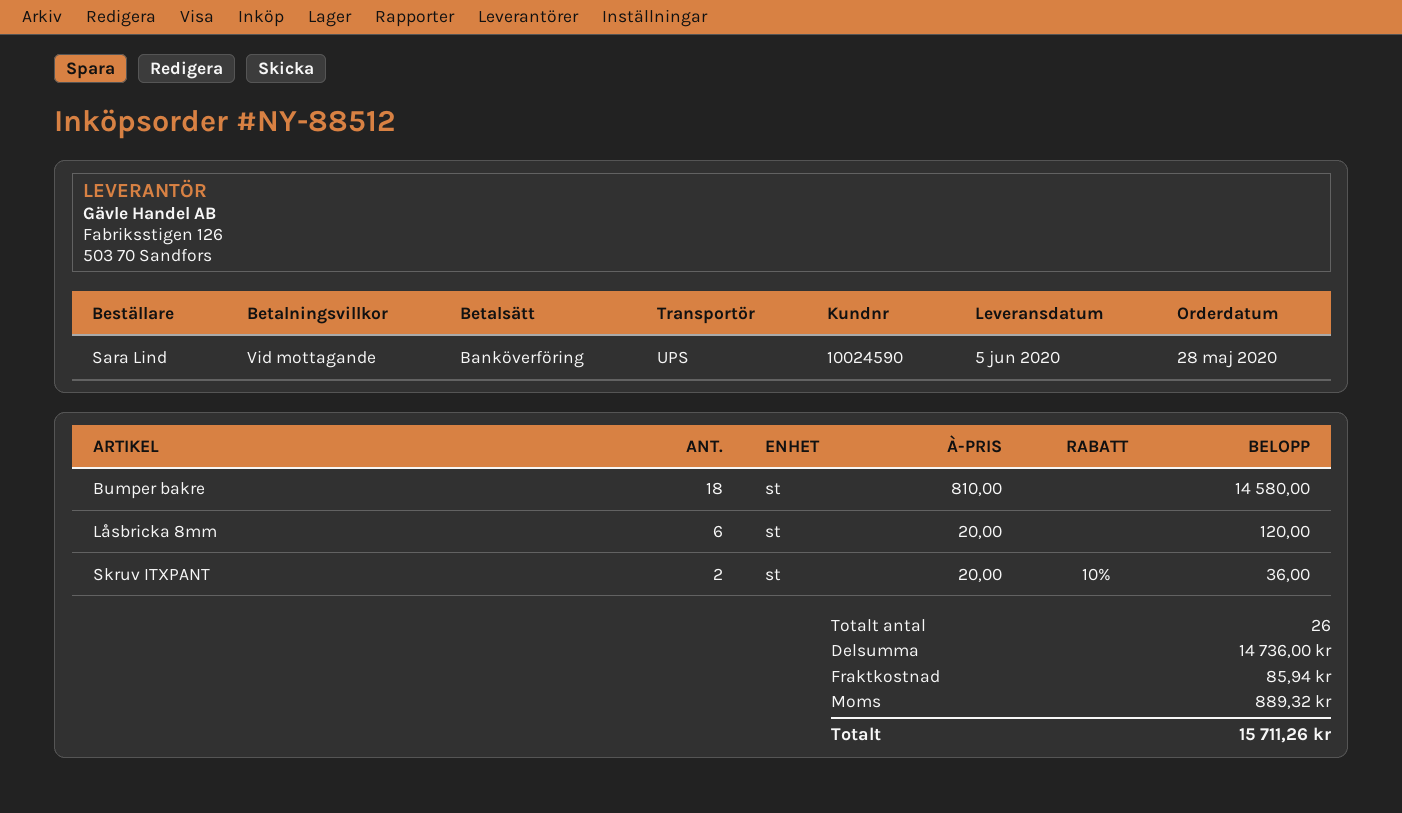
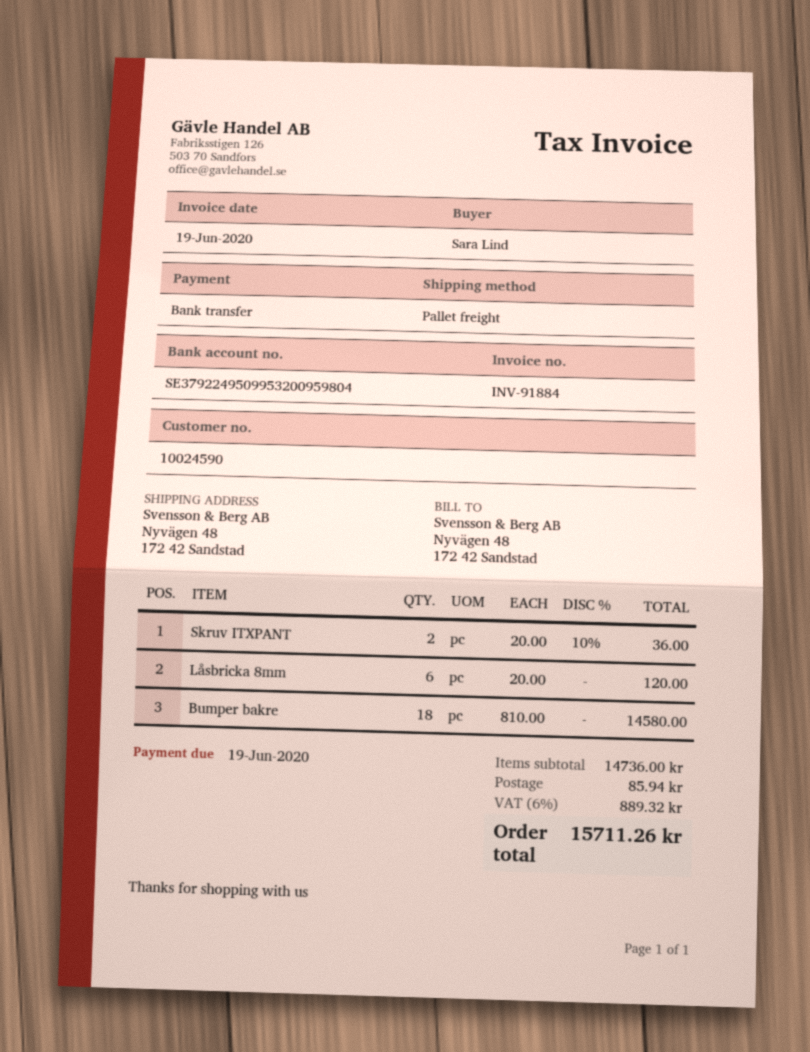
shipping method: UPS -> pallet freight

